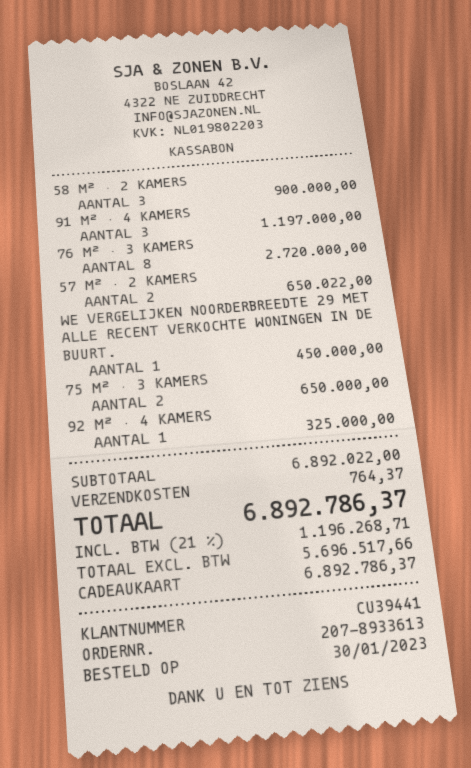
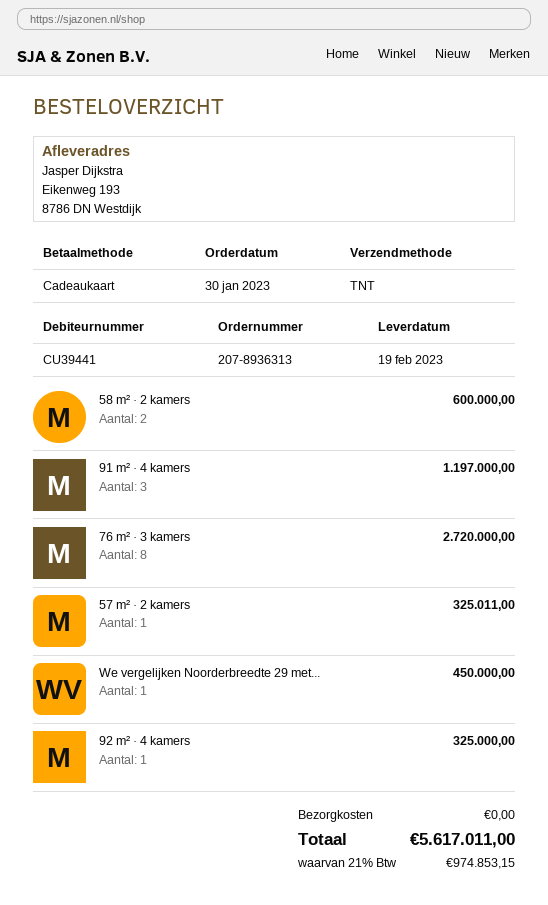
order number: 207-8933613 -> 207-8936313
58 M² · 2 KAMERS: 3 for 900000.00 -> 2 for 600000.00
57 M² · 2 KAMERS: 2 for 650022.00 -> 1 for 325011.00
75 M² · 3 KAMERS: 2 for 650000.00 -> none
shipping: 764.37 -> 0.00
tax: 21% = 1196268.71 -> 21% = 974853.15
total: 6892786.37 -> 5617011.00

